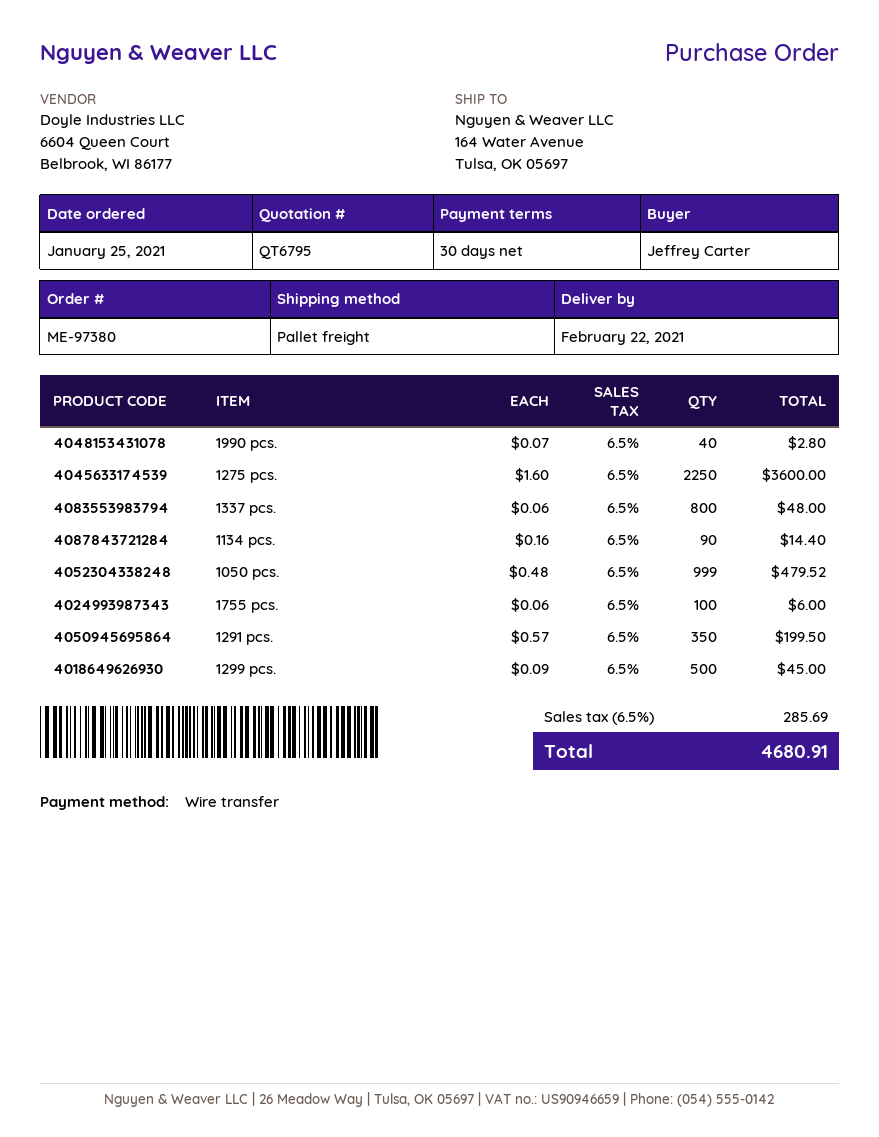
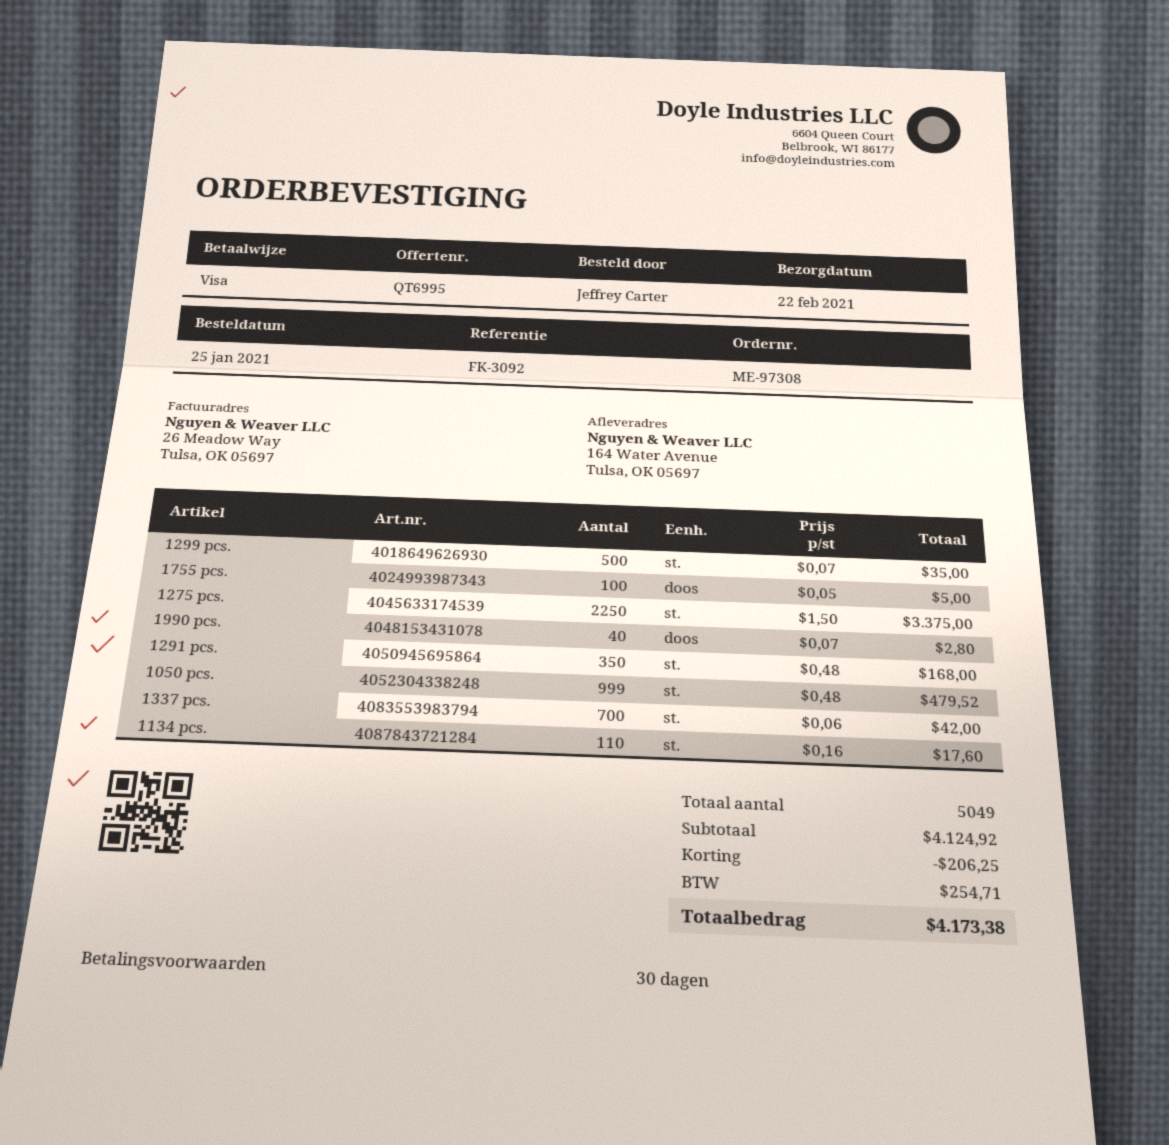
quote number: QT6795 -> QT6995
order number: ME-97380 -> ME-97308
payment method: bank transfer -> Visa
1275 pcs.: 2250 x 1.60 = 3600.00 -> 2250 x 1.50 = 3375.00
1337 pcs.: 800 x 0.06 = 48.00 -> 700 x 0.06 = 42.00
1134 pcs.: 90 x 0.16 = 14.40 -> 110 x 0.16 = 17.60
1755 pcs.: 100 x 0.06 = 6.00 -> 100 x 0.05 = 5.00
1291 pcs.: 350 x 0.57 = 199.50 -> 350 x 0.48 = 168.00
1299 pcs.: 500 x 0.09 = 45.00 -> 500 x 0.07 = 35.00
discount: none -> 206.25
tax: 285.69 -> 254.71
total: 4680.91 -> 4173.38

